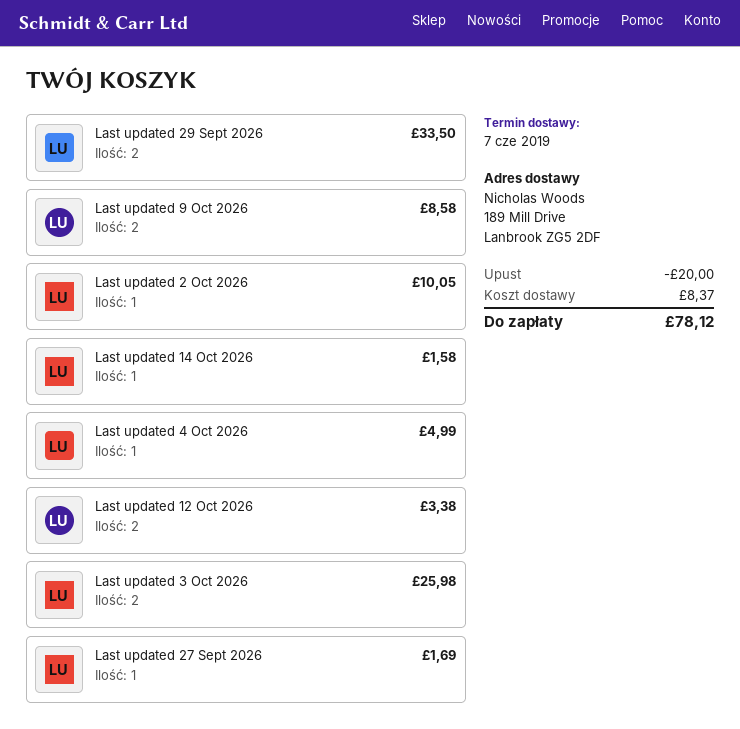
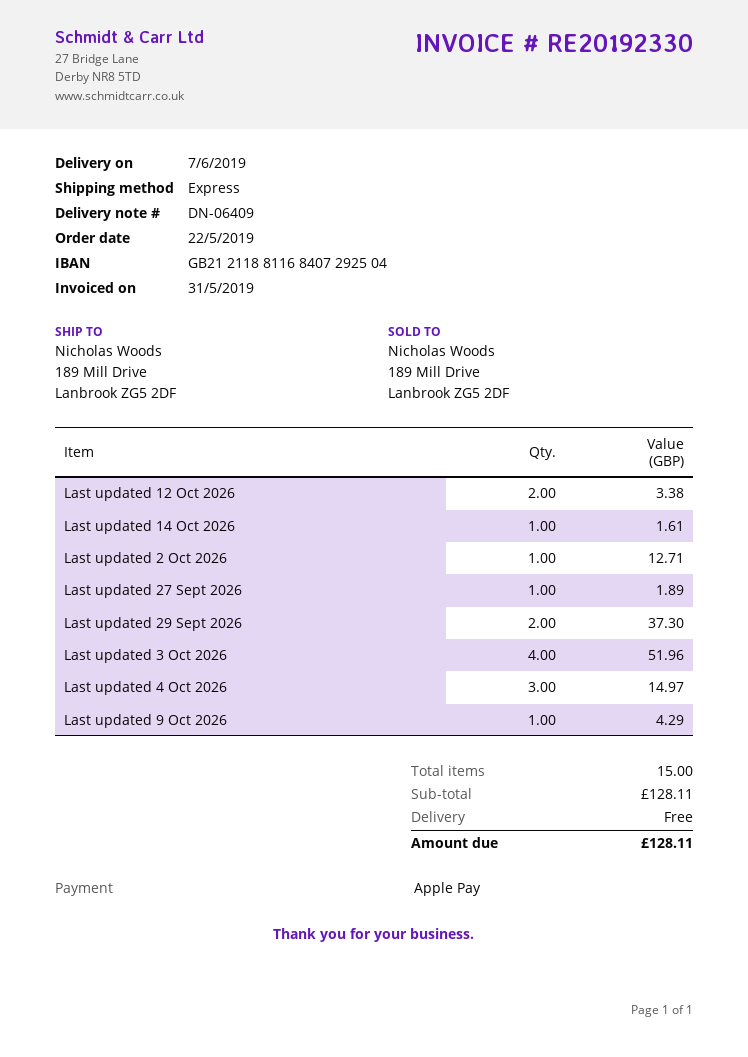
Last updated 29 Sept 2026: 2 for 33.50 -> 2 for 37.30
Last updated 9 Oct 2026: 2 for 8.58 -> 1 for 4.29
Last updated 2 Oct 2026: 1 for 10.05 -> 1 for 12.71
Last updated 14 Oct 2026: 1 for 1.58 -> 1 for 1.61
Last updated 4 Oct 2026: 1 for 4.99 -> 3 for 14.97
Last updated 3 Oct 2026: 2 for 25.98 -> 4 for 51.96
Last updated 27 Sept 2026: 1 for 1.69 -> 1 for 1.89
discount: 20.00 -> none
shipping: 8.37 -> 0.00
total: 78.12 -> 128.11

